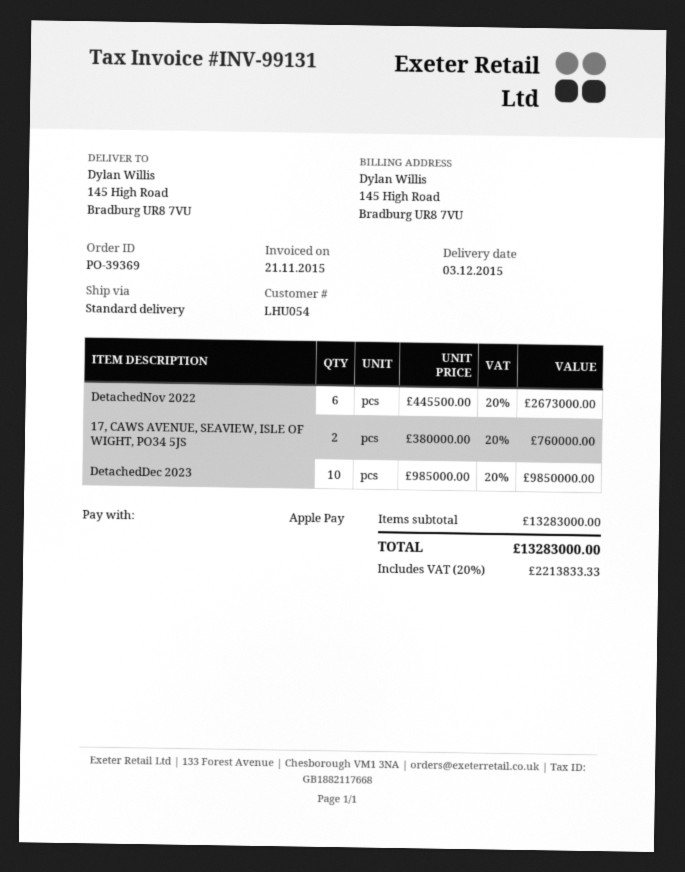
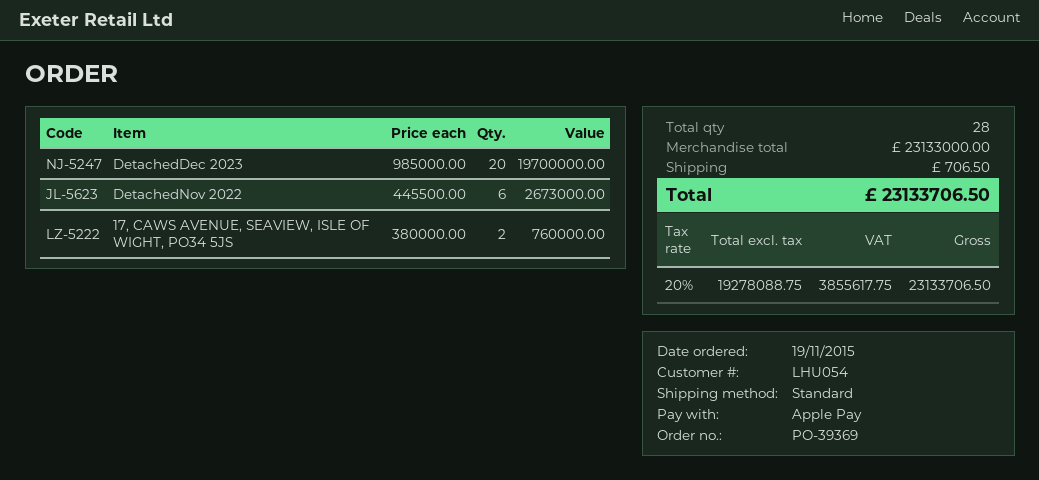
DetachedDec 2023: 10 x 985000.00 = 9850000.00 -> 20 x 985000.00 = 19700000.00
subtotal: 13283000.00 -> 23133000.00
shipping: none -> 706.50
tax: 20% = 2213833.33 -> 20% = 3855617.75
total: 13283000.00 -> 23133706.50

